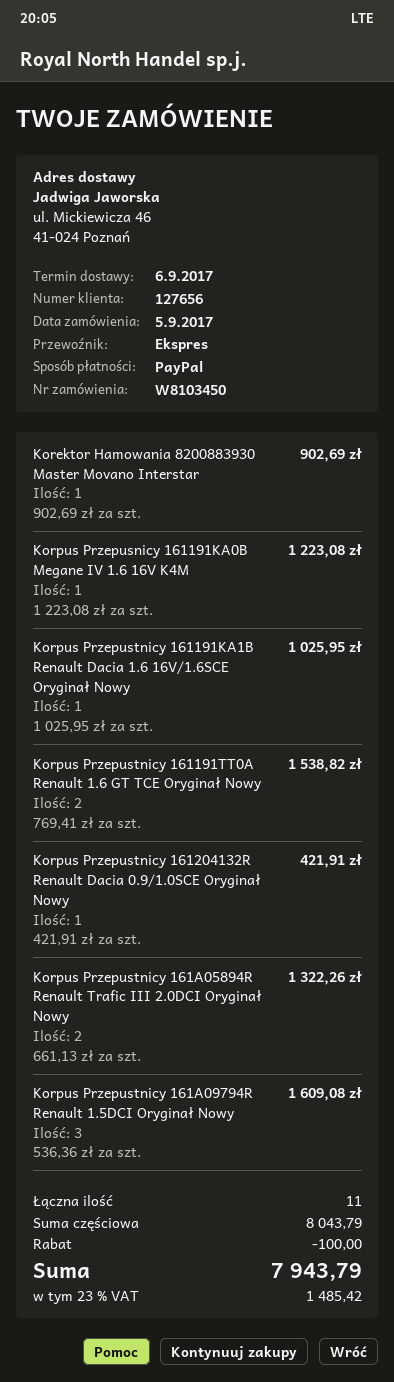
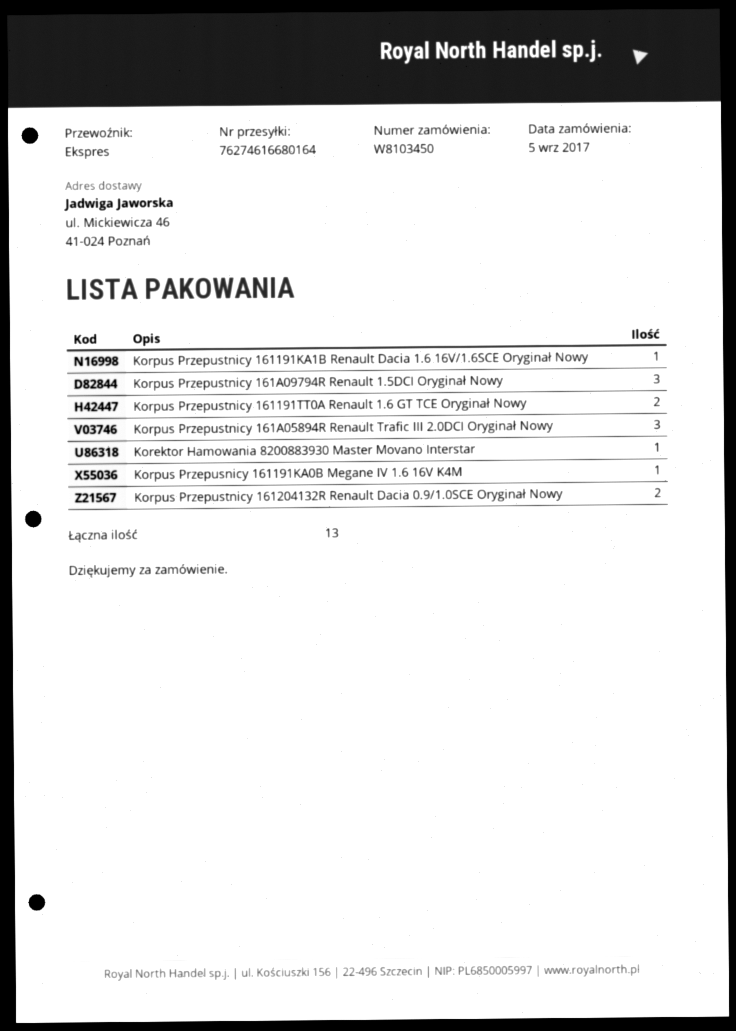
Korpus Przepustnicy 161204132R Renault Dacia 0.9/1.0SCE Oryginał Nowy: 1 -> 2
Korpus Przepustnicy 161A05894R Renault Trafic III 2.0DCI Oryginał Nowy: 2 -> 3
total quantity: 11 -> 13

